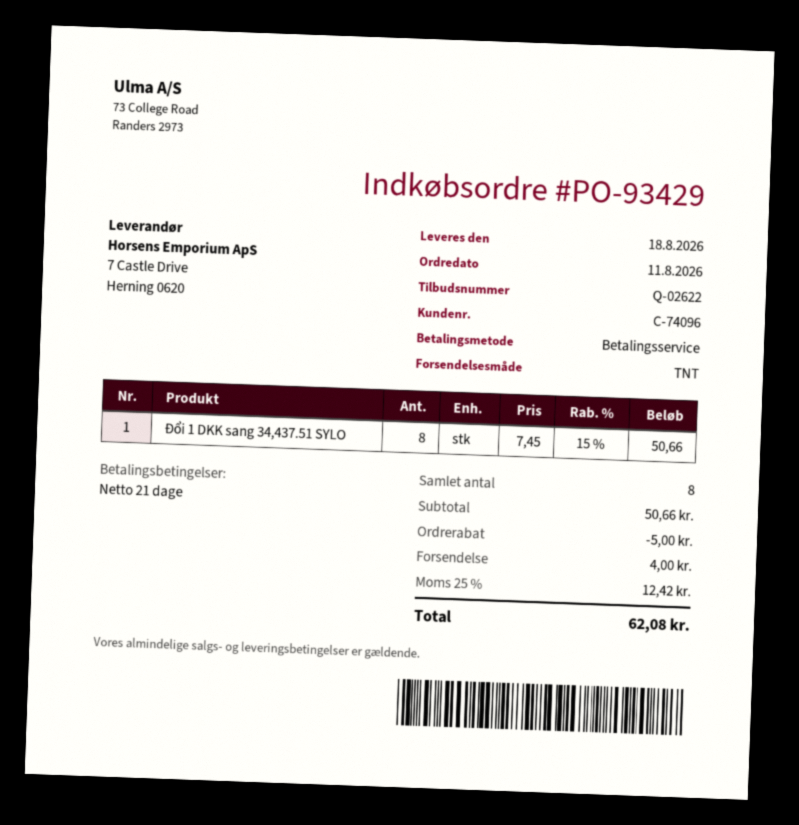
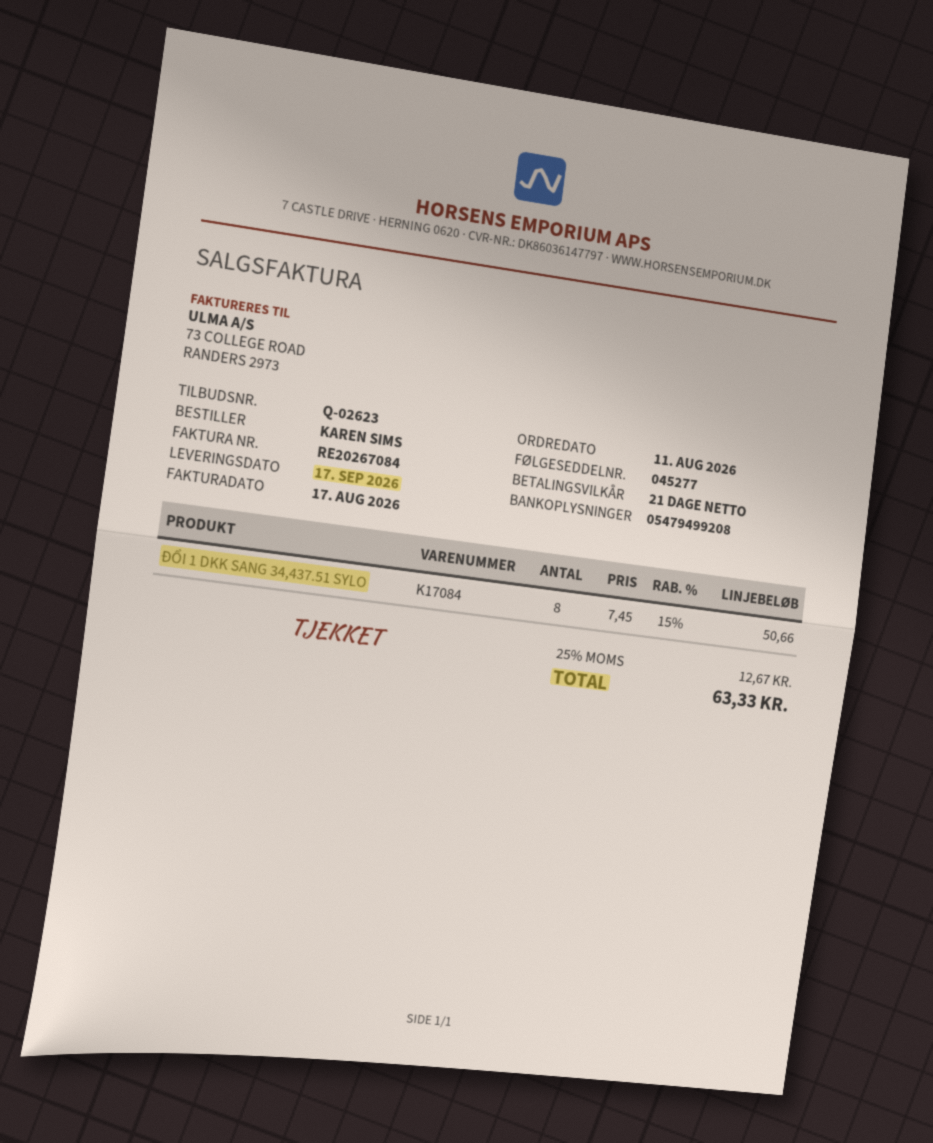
quote number: Q-02622 -> Q-02623
delivery date: 2026-08-18 -> 2026-09-17
discount: 5.00 -> none
shipping: 4.00 -> none
tax: 25% = 12.42 -> 25% = 12.67
total: 62.08 -> 63.33

